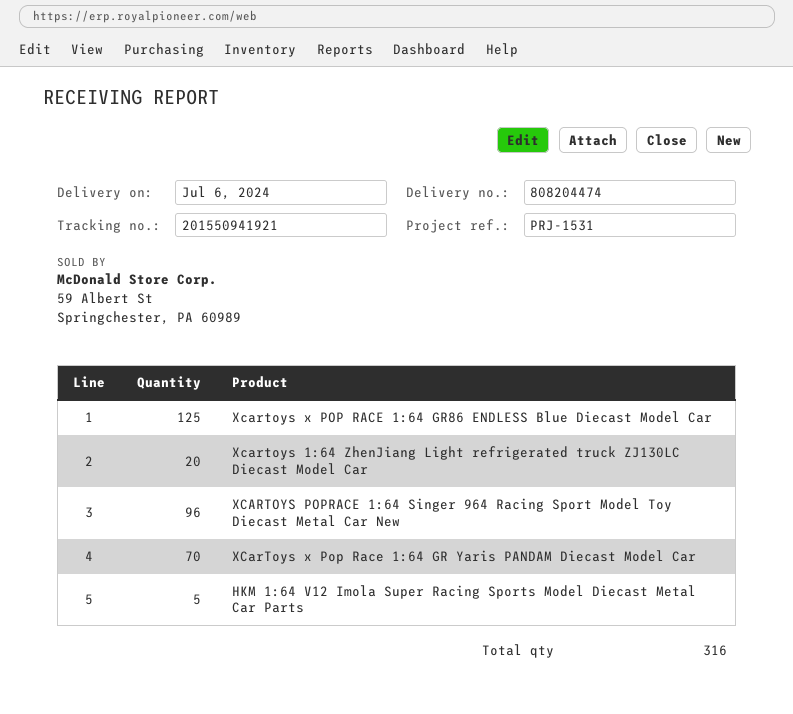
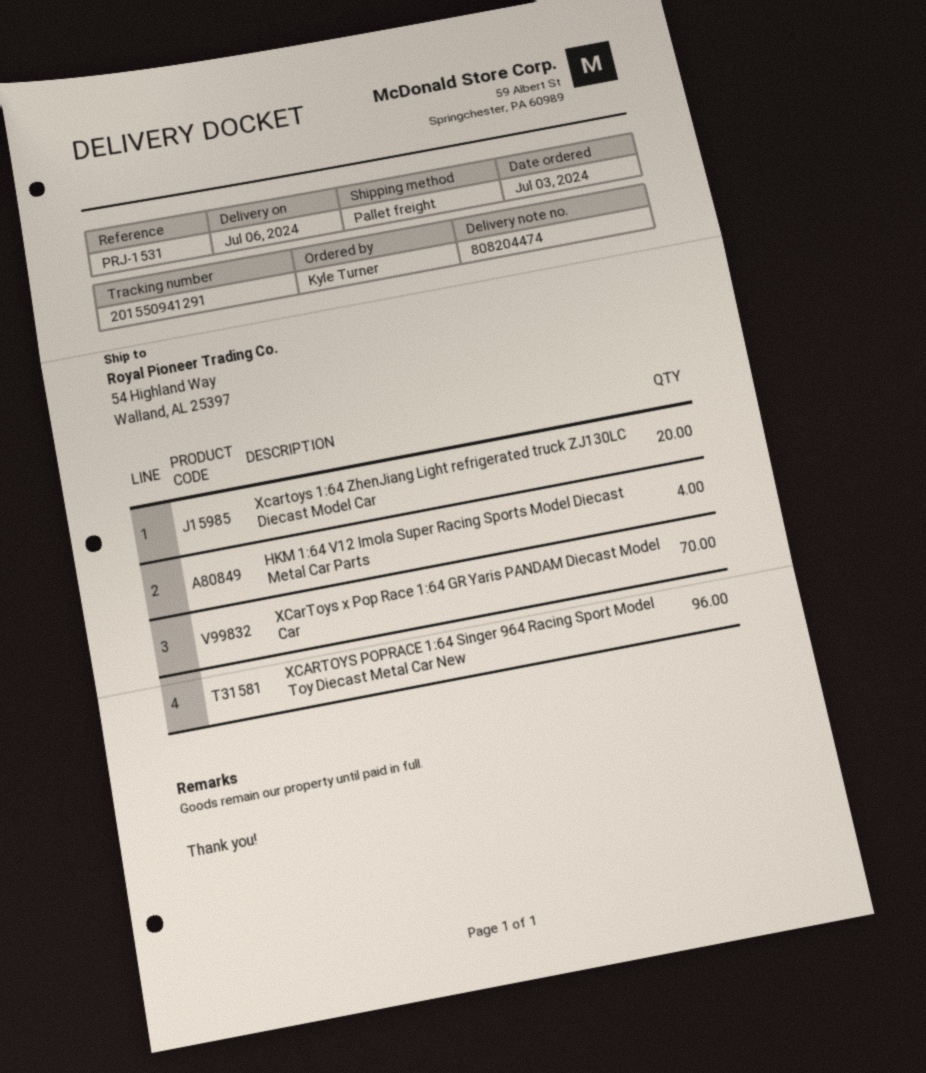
tracking number: 201550941921 -> 201550941291
Xcartoys x POP RACE 1:64 GR86 ENDLESS Blue Diecast Model Car: 125 -> none
HKM 1:64 V12 Imola Super Racing Sports Model Diecast Metal Car Parts: 5 -> 4

